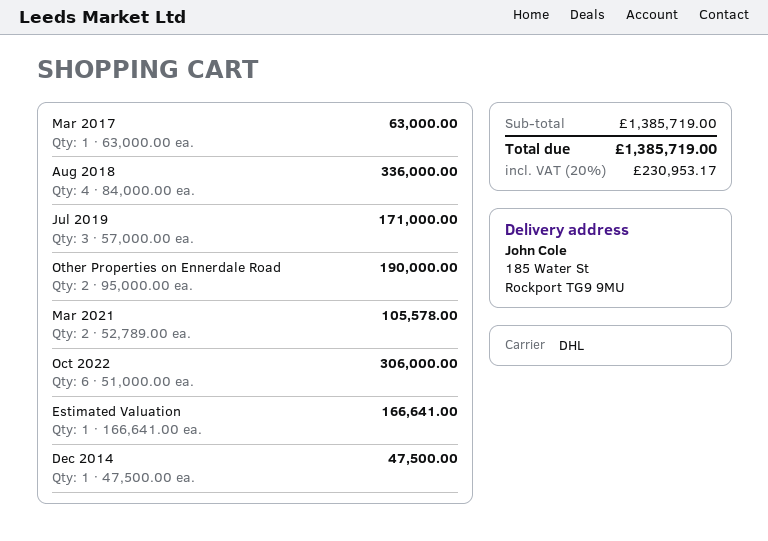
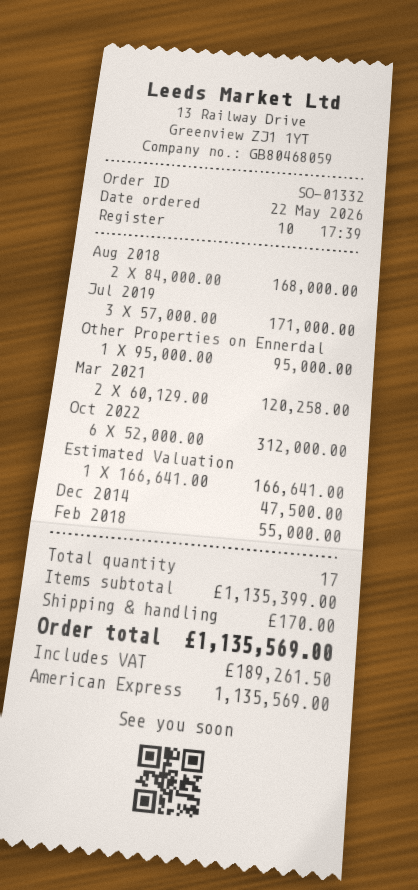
Mar 2017: 1 x 63000.00 = 63000.00 -> none
Aug 2018: 4 x 84000.00 = 336000.00 -> 2 x 84000.00 = 168000.00
Other Properties on Ennerdale Road: 2 x 95000.00 = 190000.00 -> 1 x 95000.00 = 95000.00
Mar 2021: 2 x 52789.00 = 105578.00 -> 2 x 60129.00 = 120258.00
Oct 2022: 6 x 51000.00 = 306000.00 -> 6 x 52000.00 = 312000.00
Feb 2018: none -> 1 x 55000.00 = 55000.00
subtotal: 1385719.00 -> 1135399.00
shipping: none -> 170.00
tax: 230953.17 -> 189261.50
total: 1385719.00 -> 1135569.00

